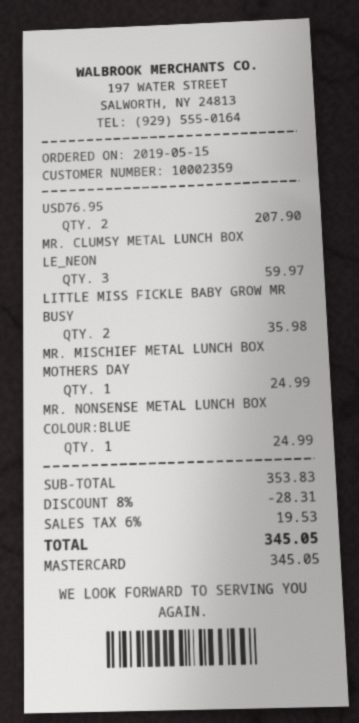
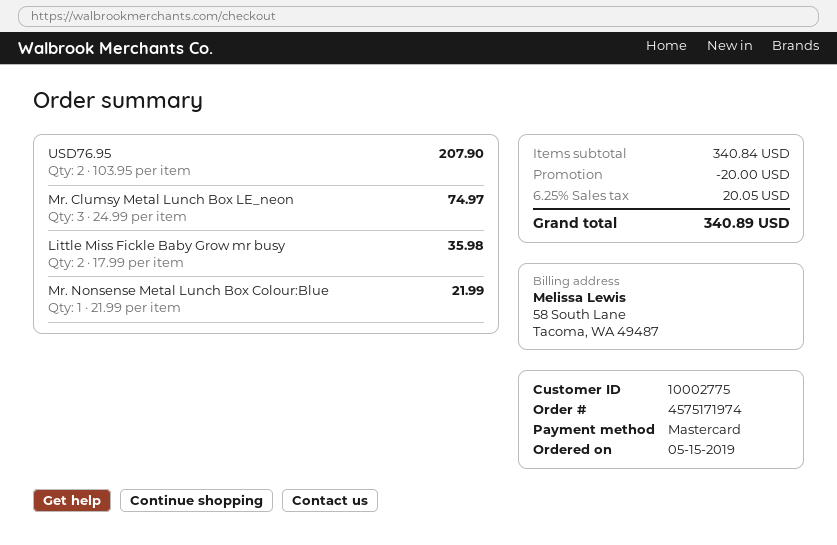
customer number: 10002359 -> 10002775
MR. CLUMSY METAL LUNCH BOX LE_NEON: 3 for 59.97 -> 3 for 74.97
MR. MISCHIEF METAL LUNCH BOX MOTHERS DAY: 1 for 24.99 -> none
MR. NONSENSE METAL LUNCH BOX COLOUR:BLUE: 1 for 24.99 -> 1 for 21.99
subtotal: 353.83 -> 340.84
discount: 28.31 -> 20.00
tax: 6% = 19.53 -> 6.25% = 20.05
total: 345.05 -> 340.89

